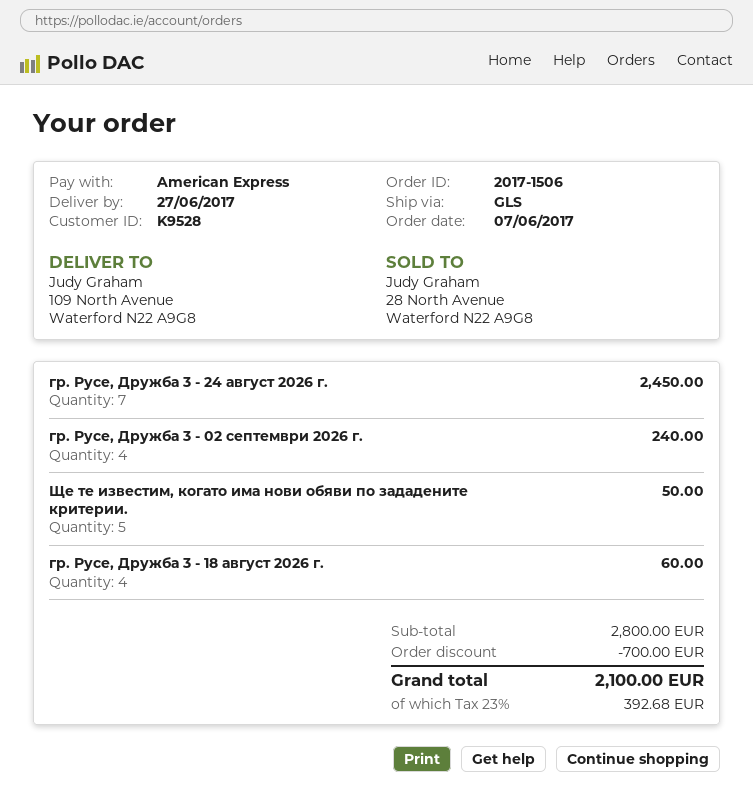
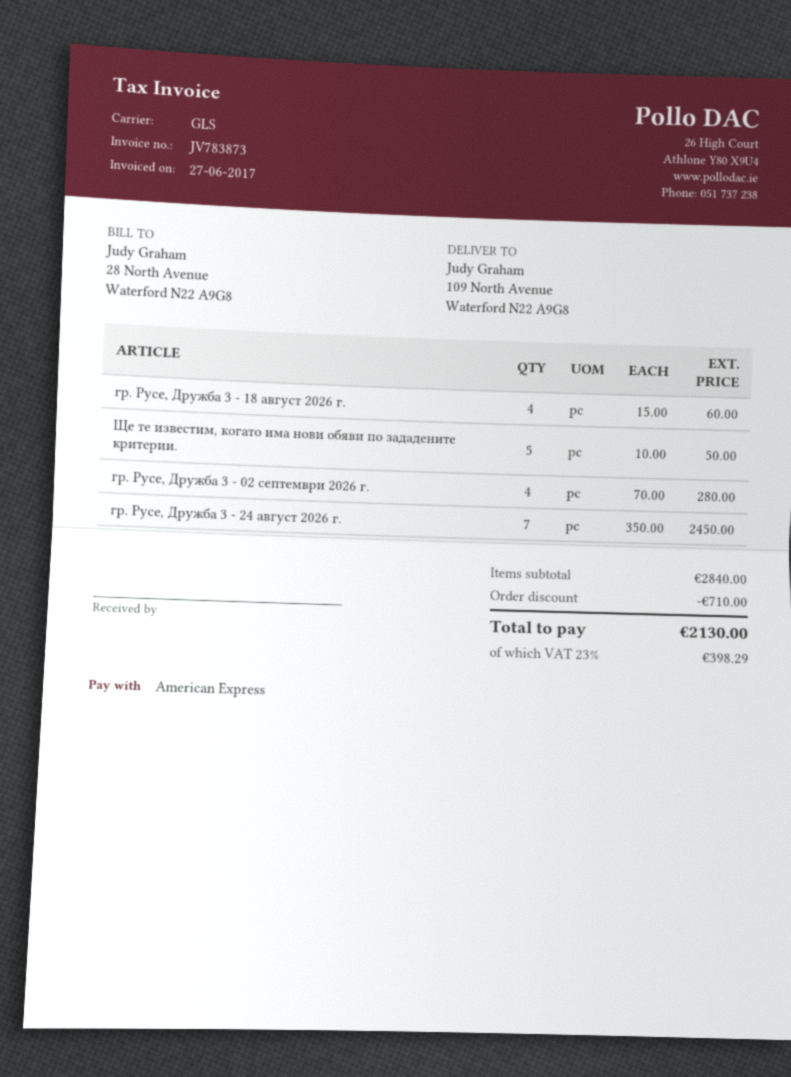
гр. Русе, Дружба 3 - 02 септември 2026 г.: 4 for 240.00 -> 4 for 280.00
subtotal: 2800.00 -> 2840.00
discount: 700.00 -> 710.00
tax: 23% = 392.68 -> 23% = 398.29
total: 2100.00 -> 2130.00

